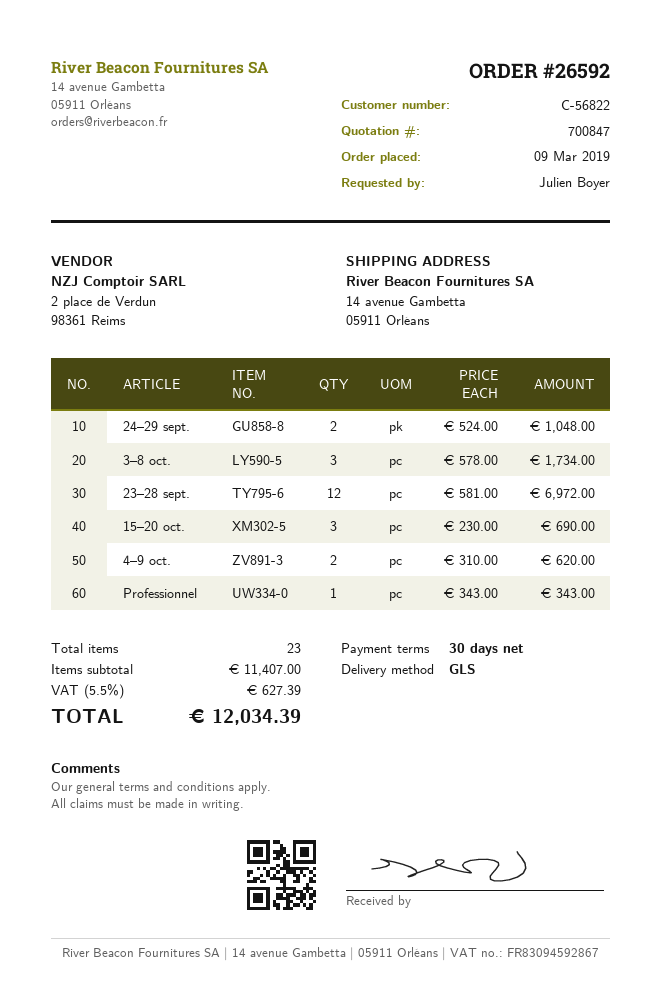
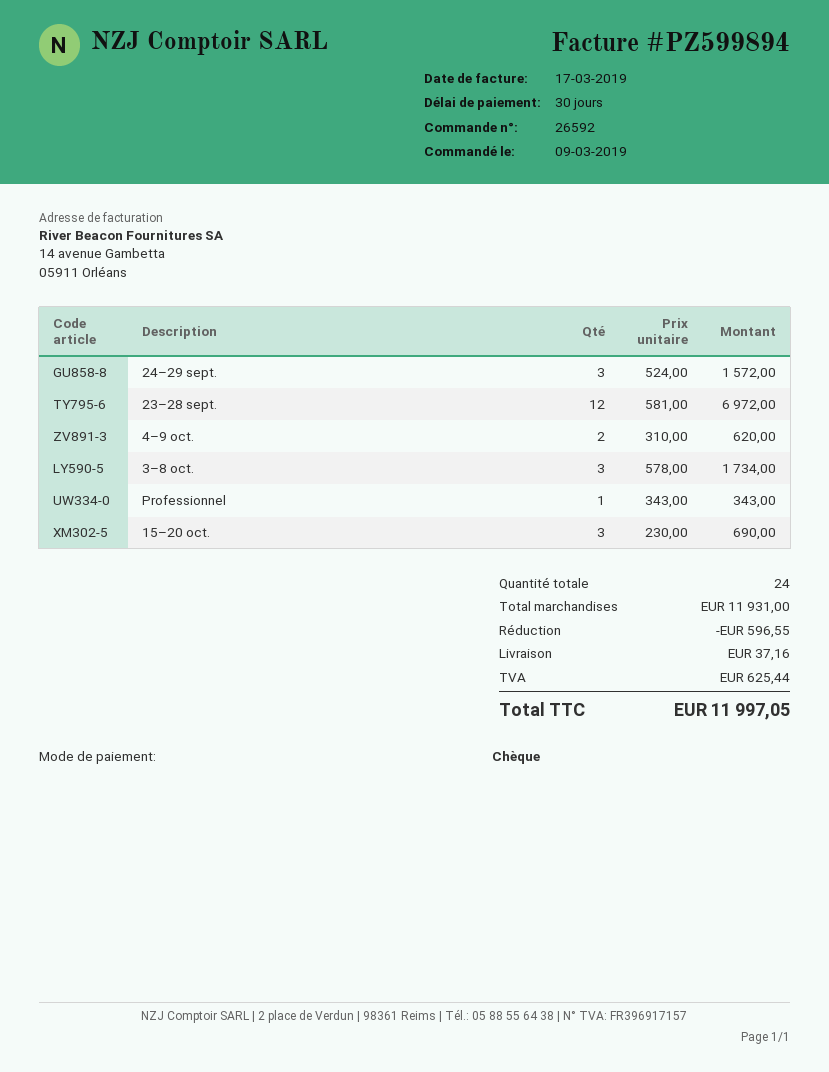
24–29 sept.: 2 x 524.00 = 1048.00 -> 3 x 524.00 = 1572.00
total quantity: 23 -> 24
subtotal: 11407.00 -> 11931.00
discount: none -> 596.55
shipping: none -> 37.16
tax: 627.39 -> 625.44
total: 12034.39 -> 11997.05

